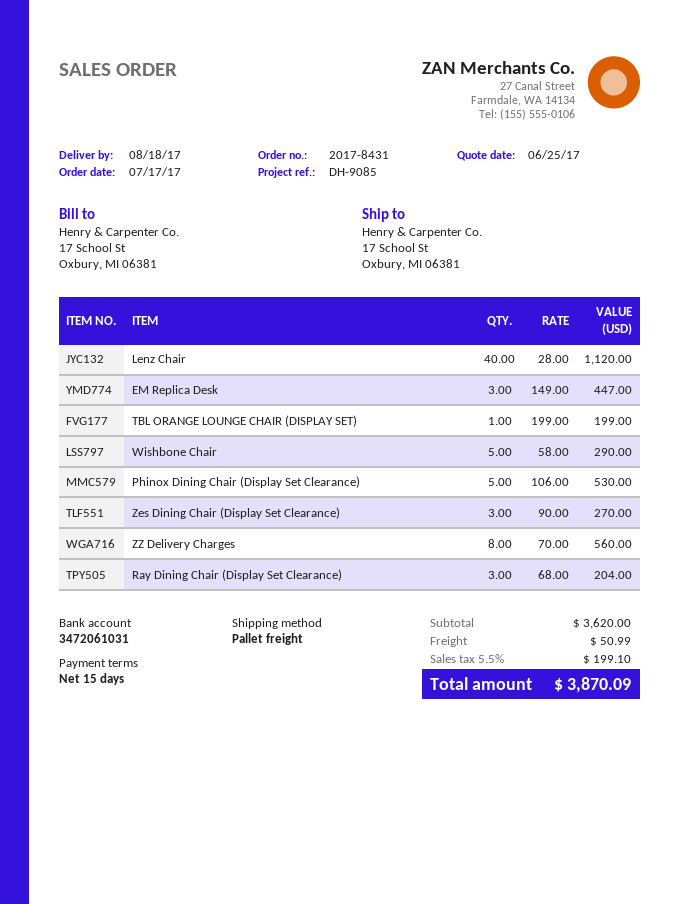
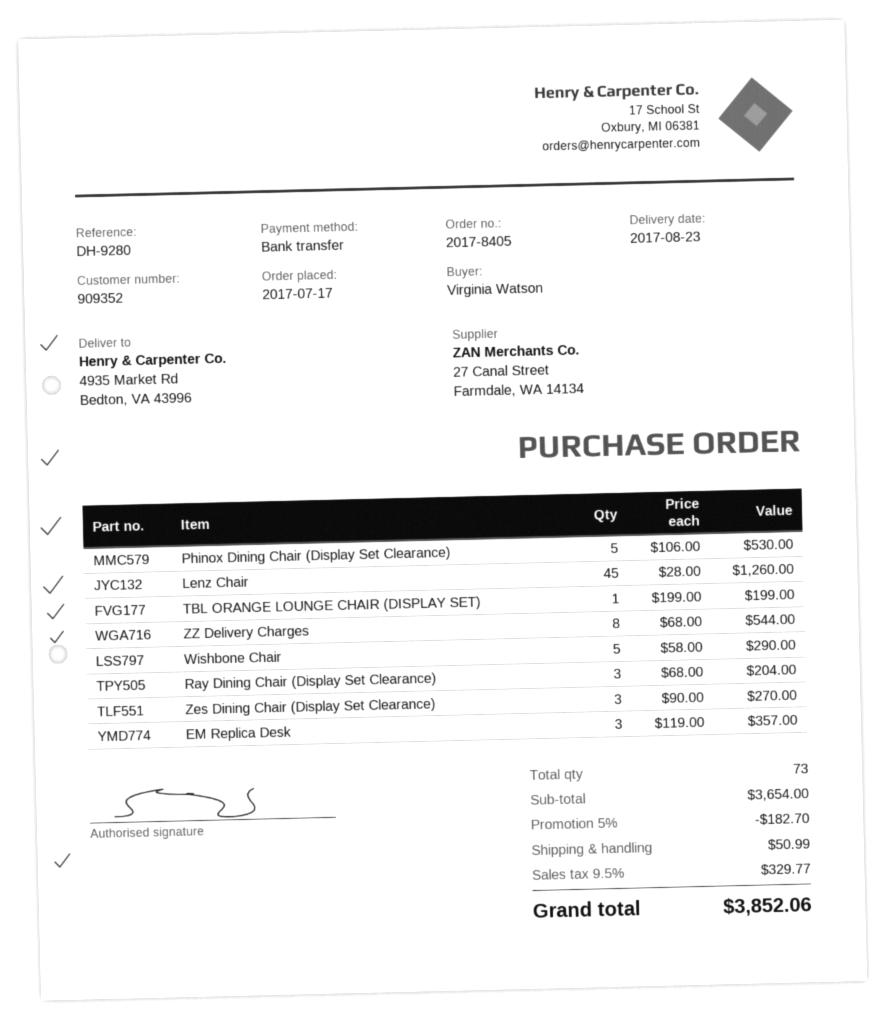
order number: 2017-8431 -> 2017-8405
delivery date: 2017-08-18 -> 2017-08-23
reference: DH-9085 -> DH-9280
ship to: 17 School St, Oxbury, MI 06381 -> 4935 Market Rd, Bedton, VA 43996
Lenz Chair: 40 x 28.00 = 1120.00 -> 45 x 28.00 = 1260.00
EM Replica Desk: 3 x 149.00 = 447.00 -> 3 x 119.00 = 357.00
ZZ Delivery Charges: 8 x 70.00 = 560.00 -> 8 x 68.00 = 544.00
subtotal: 3620.00 -> 3654.00
discount: none -> 5% = 182.70
tax: 5.5% = 199.10 -> 9.5% = 329.77
total: 3870.09 -> 3852.06

